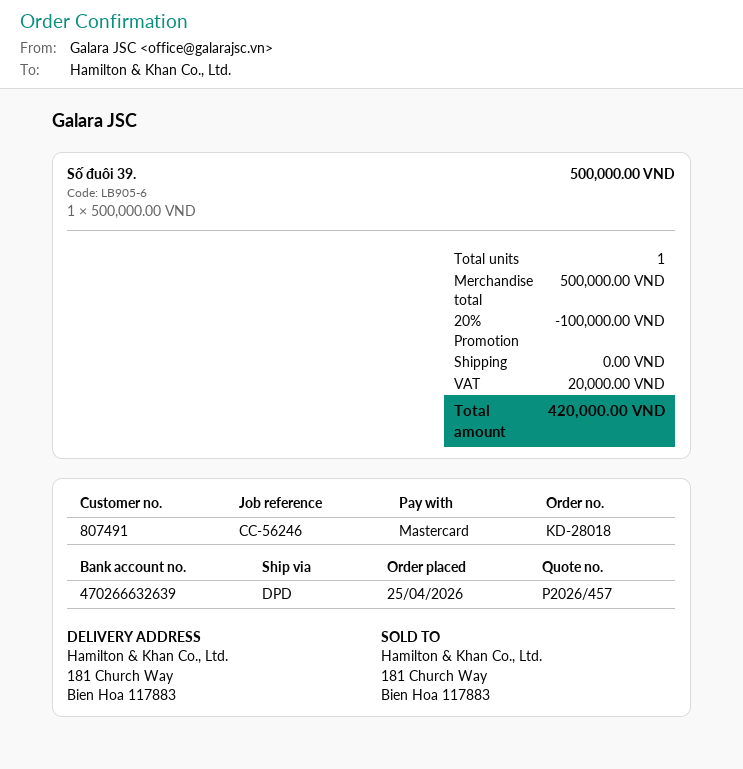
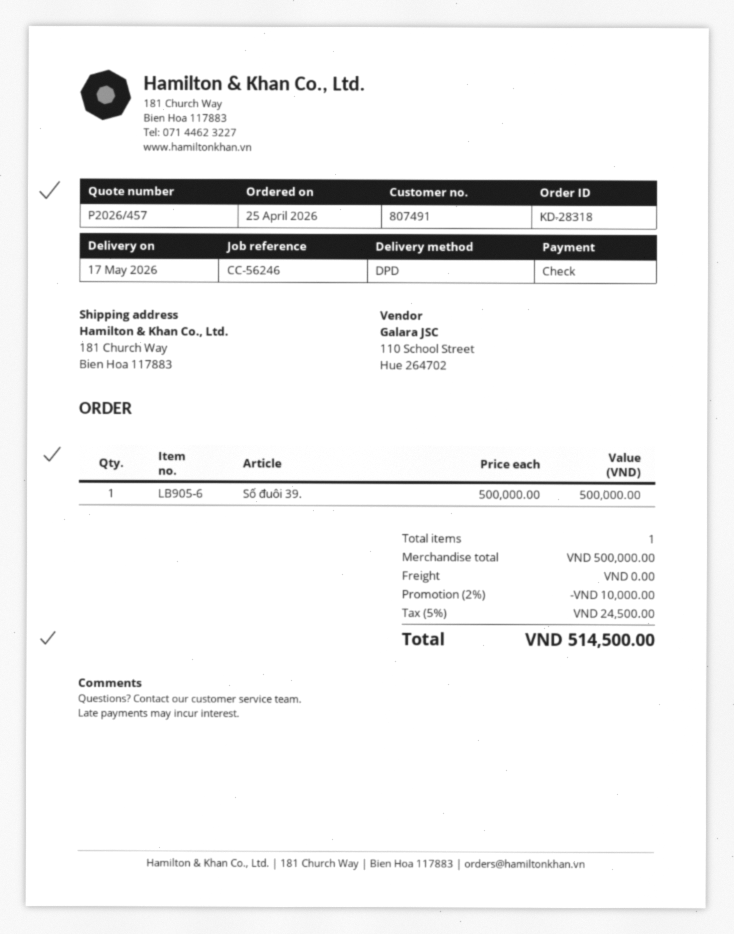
order number: KD-28018 -> KD-28318
payment method: Mastercard -> cheque
discount: 20% = 100000.00 -> 2% = 10000.00
tax: 20000.00 -> 24500.00
total: 420000.00 -> 514500.00

